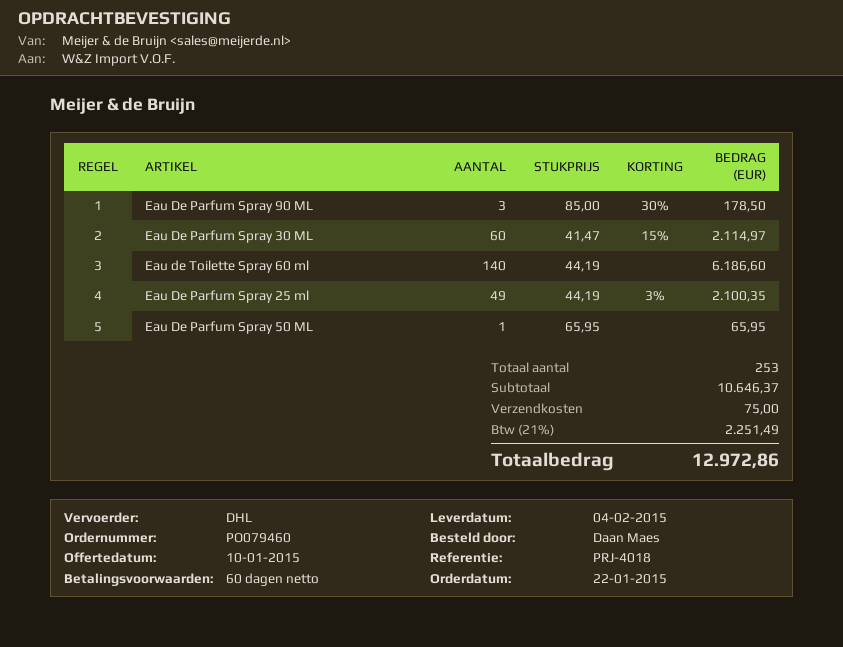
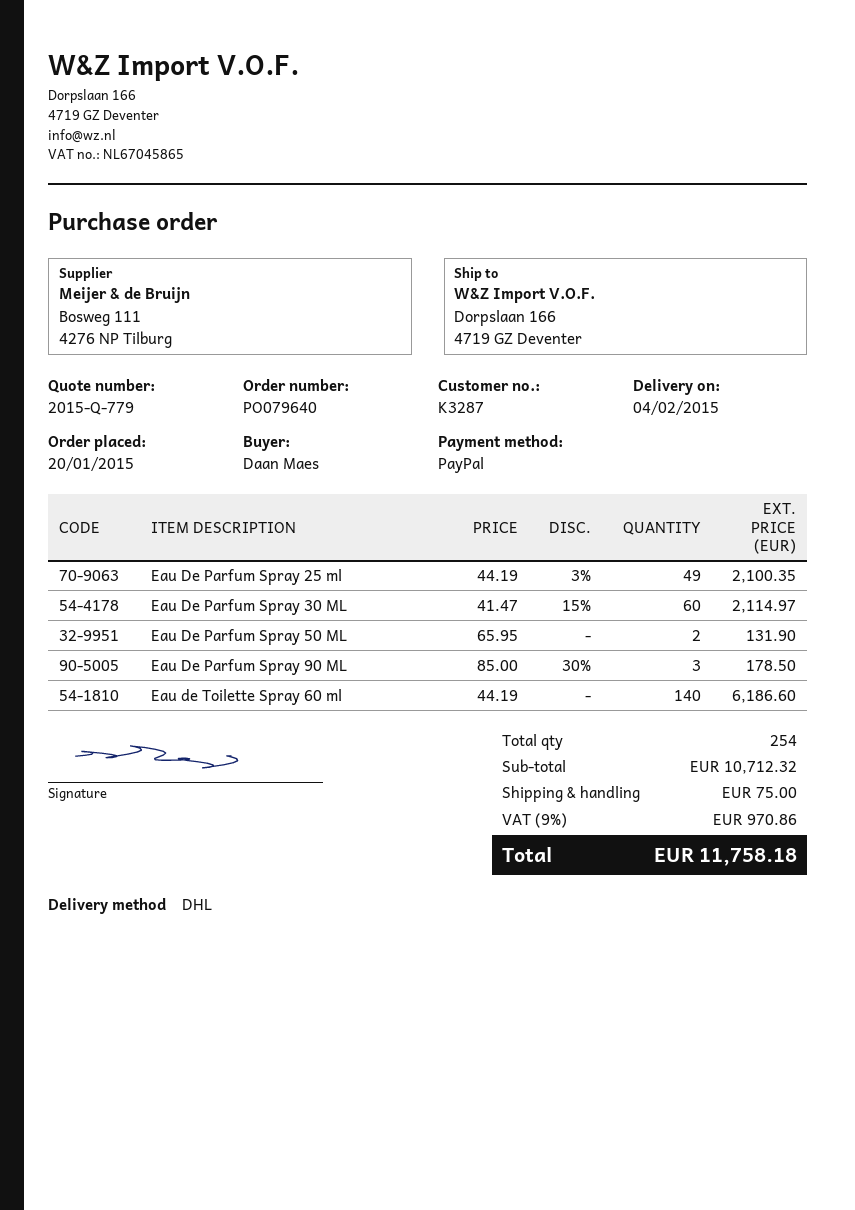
order number: PO079460 -> PO079640
order date: 2015-01-22 -> 2015-01-20
Eau De Parfum Spray 50 ML: 1 x 65.95 = 65.95 -> 2 x 65.95 = 131.90
total quantity: 253 -> 254
subtotal: 10646.37 -> 10712.32
tax: 21% = 2251.49 -> 9% = 970.86
total: 12972.86 -> 11758.18

